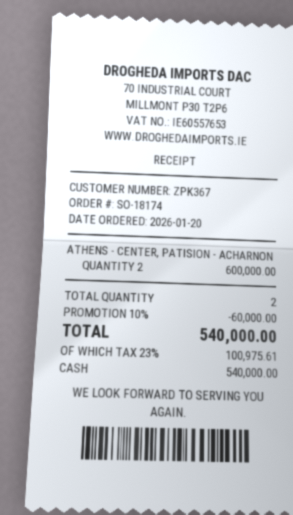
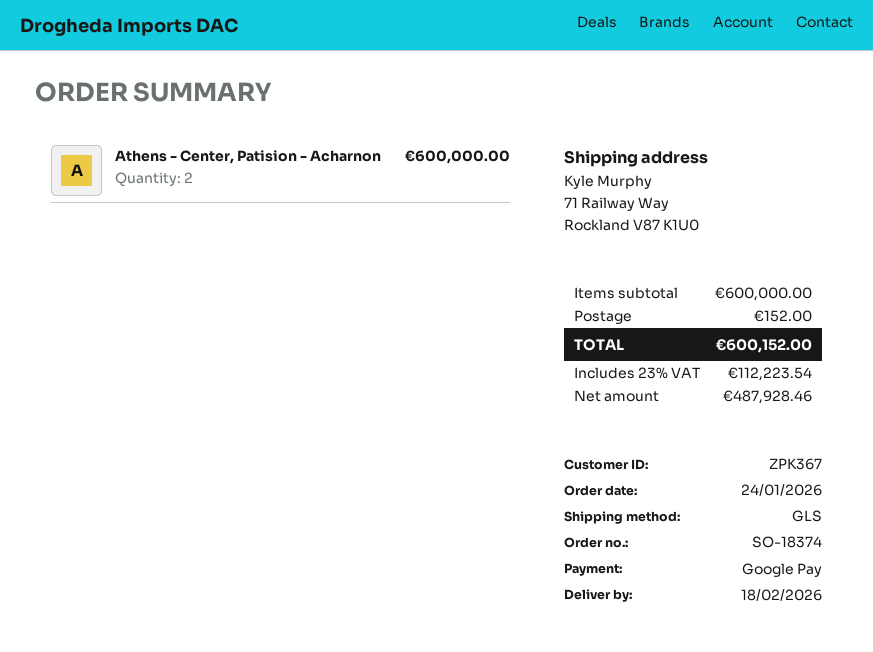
order number: SO-18174 -> SO-18374
order date: 2026-01-20 -> 2026-01-24
payment method: cash -> Google Pay
discount: 10% = 60000.00 -> none
shipping: none -> 152.00
tax: 23% = 100975.61 -> 23% = 112223.54
total: 540000.00 -> 600152.00

